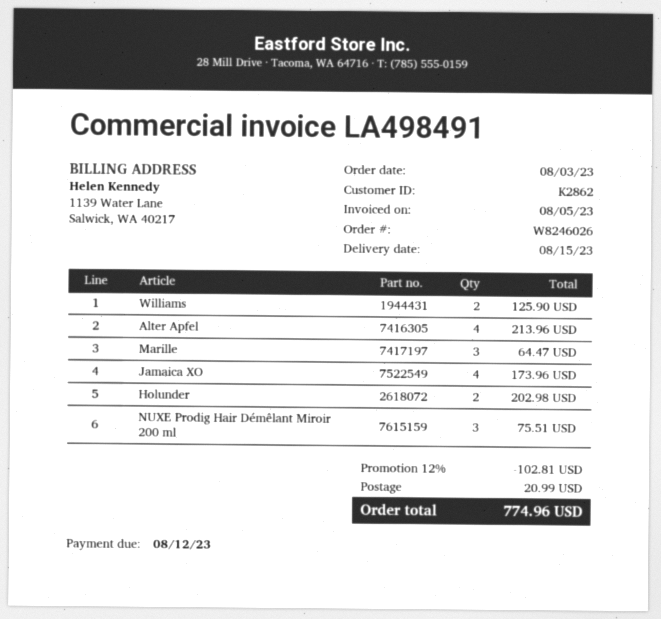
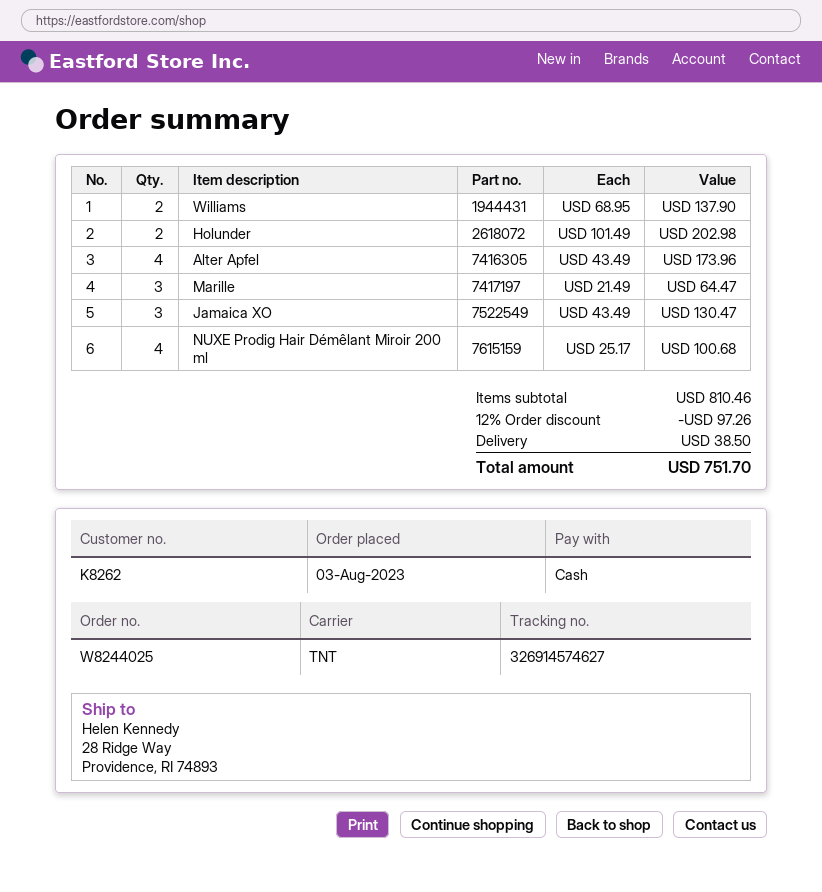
order number: W8246026 -> W8244025
customer number: K2862 -> K8262
Williams: 2 for 125.90 -> 2 for 137.90
Alter Apfel: 4 for 213.96 -> 4 for 173.96
Jamaica XO: 4 for 173.96 -> 3 for 130.47
NUXE Prodig Hair Démêlant Miroir 200 ml: 3 for 75.51 -> 4 for 100.68
discount: 12% = 102.81 -> 12% = 97.26
shipping: 20.99 -> 38.50
total: 774.96 -> 751.70

